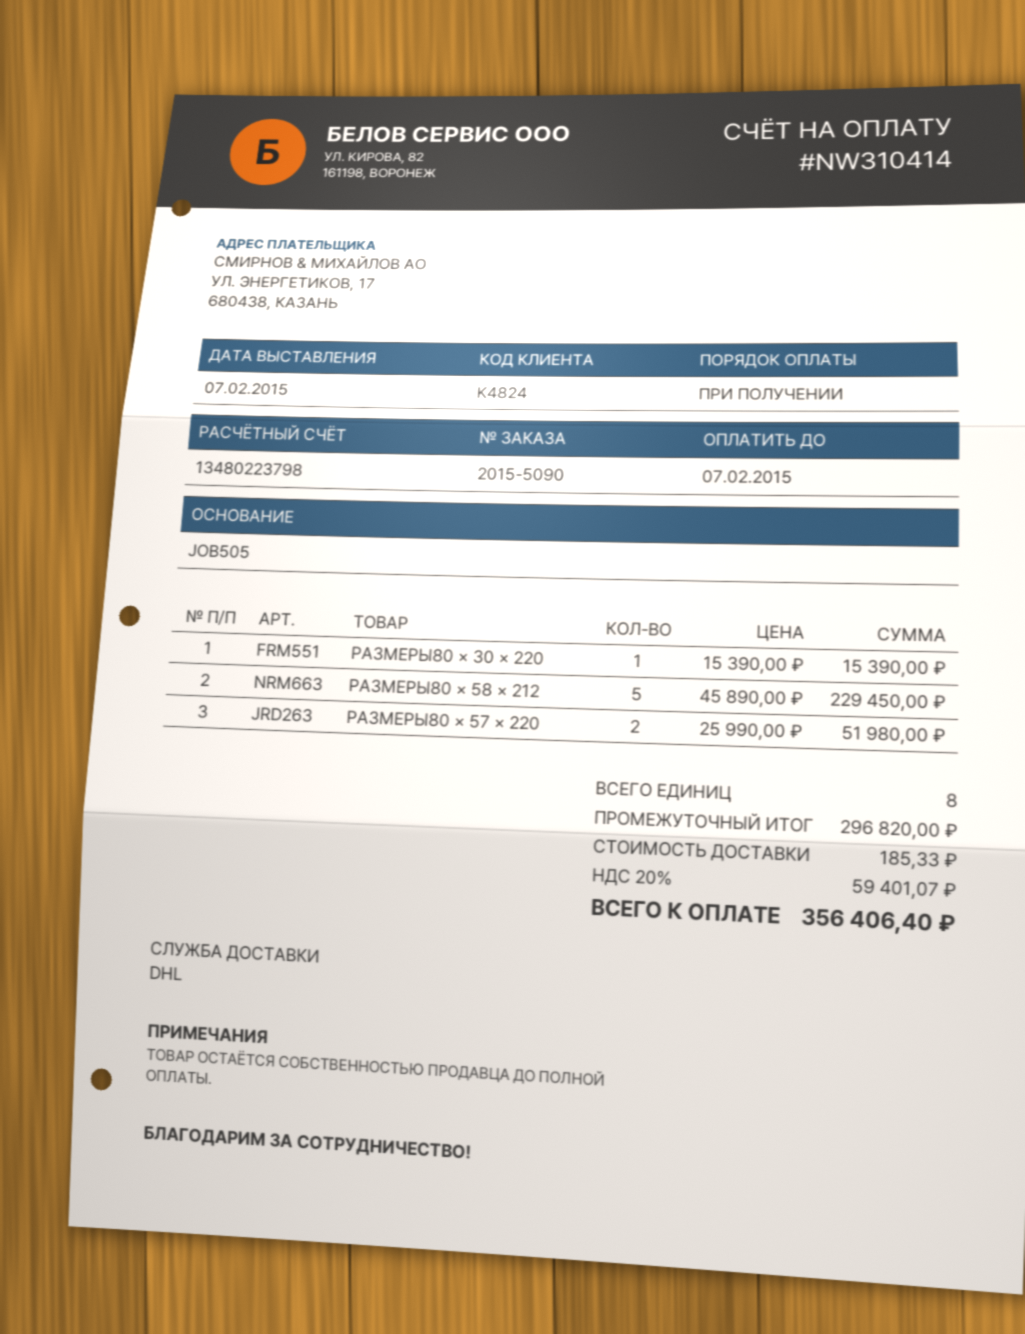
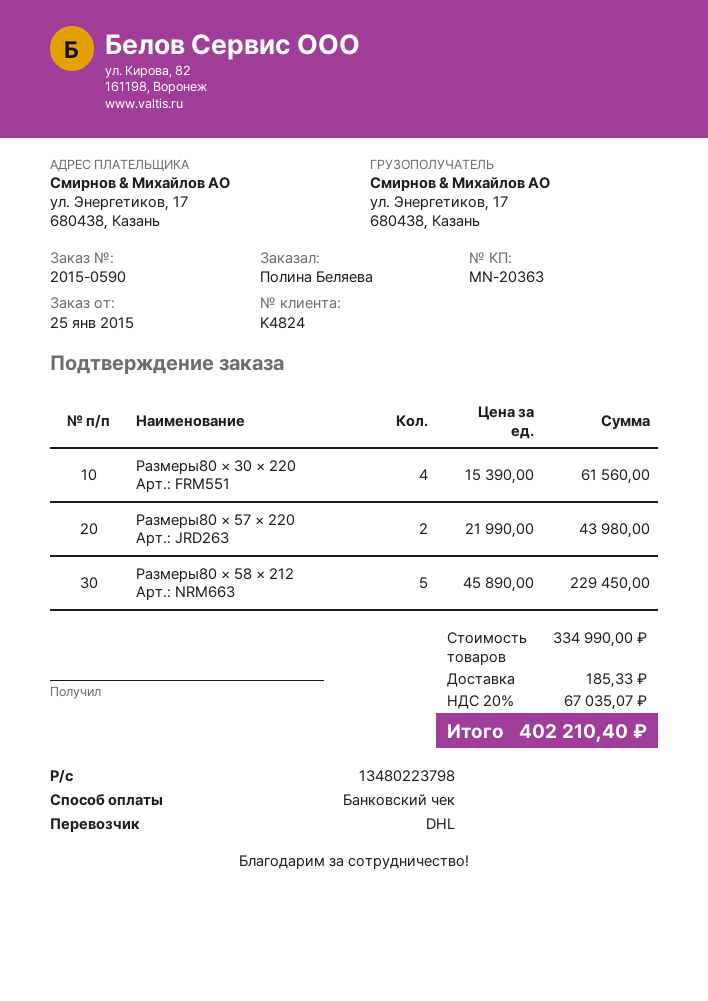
order number: 2015-5090 -> 2015-0590
РАЗМЕРЫ80 × 30 × 220: 1 x 15390.00 = 15390.00 -> 4 x 15390.00 = 61560.00
РАЗМЕРЫ80 × 57 × 220: 2 x 25990.00 = 51980.00 -> 2 x 21990.00 = 43980.00
subtotal: 296820.00 -> 334990.00
tax: 20% = 59401.07 -> 20% = 67035.07
total: 356406.40 -> 402210.40

